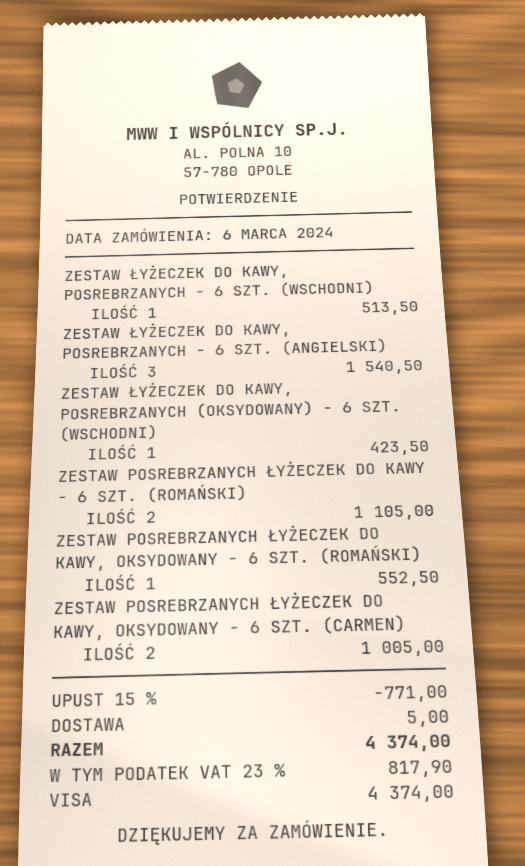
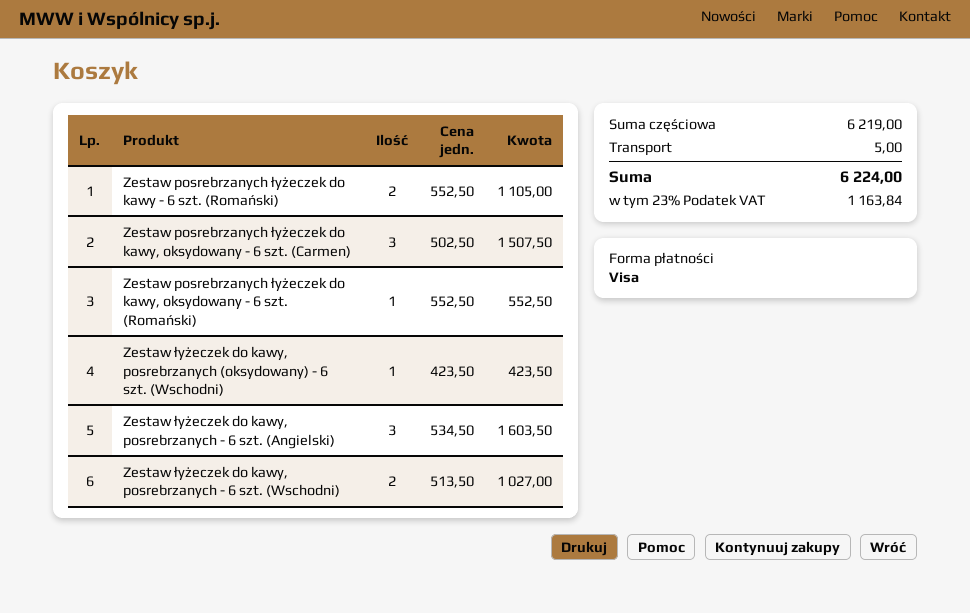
ZESTAW ŁYŻECZEK DO KAWY, POSREBRZANYCH - 6 SZT. (WSCHODNI): 1 for 513.50 -> 2 for 1027.00
ZESTAW ŁYŻECZEK DO KAWY, POSREBRZANYCH - 6 SZT. (ANGIELSKI): 3 for 1540.50 -> 3 for 1603.50
ZESTAW POSREBRZANYCH ŁYŻECZEK DO KAWY, OKSYDOWANY - 6 SZT. (CARMEN): 2 for 1005.00 -> 3 for 1507.50
discount: 15% = 771.00 -> none
tax: 23% = 817.90 -> 23% = 1163.84
total: 4374.00 -> 6224.00

